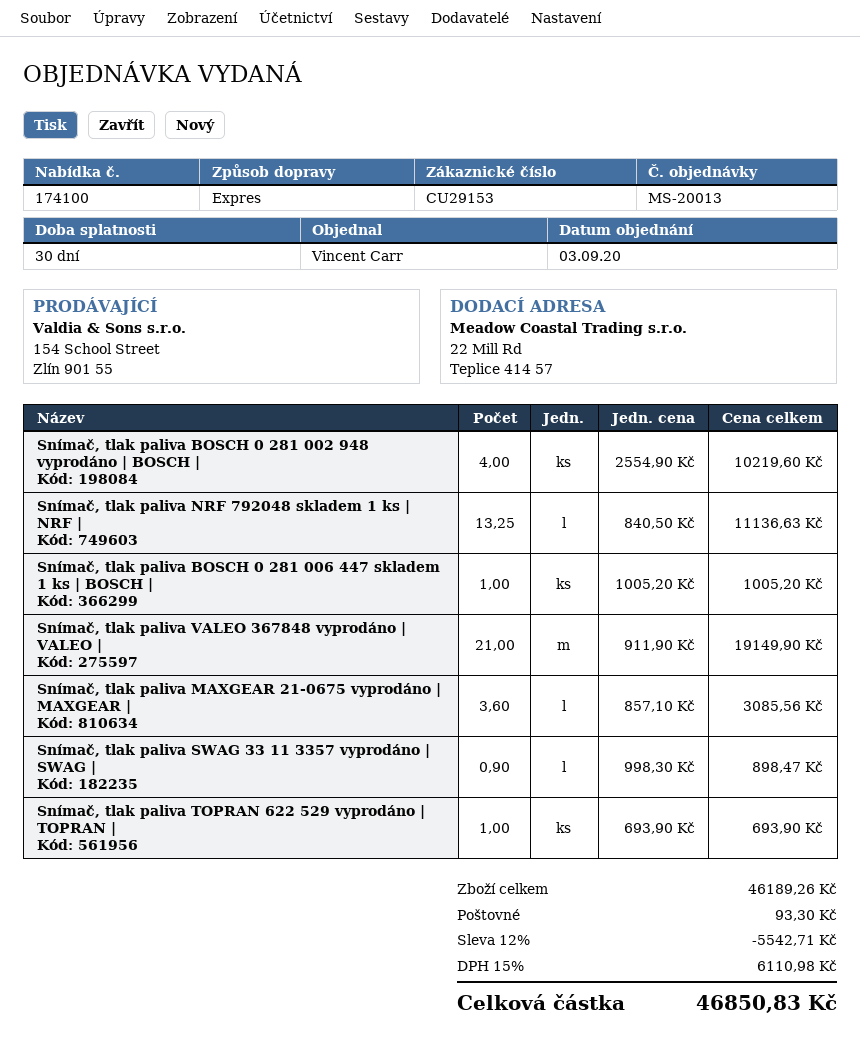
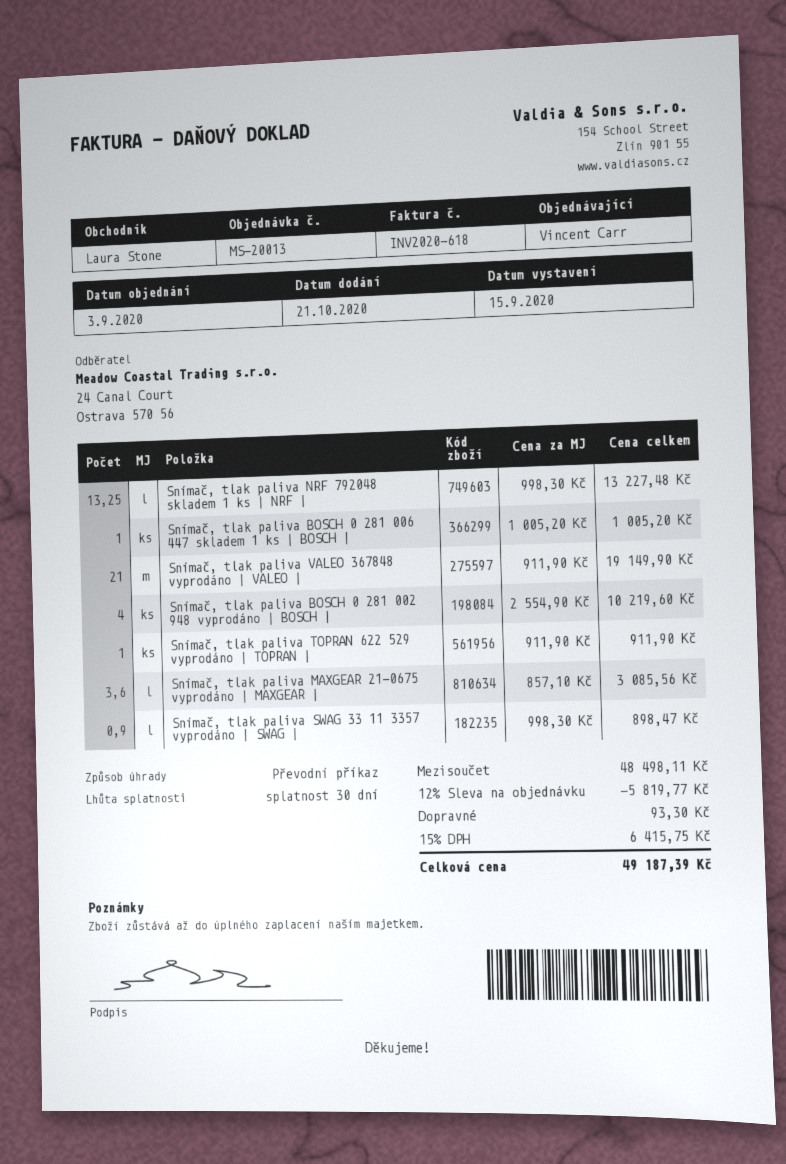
Snímač, tlak paliva NRF 792048 skladem 1 ks | NRF |: 13.25 x 840.50 = 11136.63 -> 13.25 x 998.30 = 13227.48
Snímač, tlak paliva TOPRAN 622 529 vyprodáno | TOPRAN |: 1 x 693.90 = 693.90 -> 1 x 911.90 = 911.90
subtotal: 46189.26 -> 48498.11
discount: 12% = 5542.71 -> 12% = 5819.77
tax: 15% = 6110.98 -> 15% = 6415.75
total: 46850.83 -> 49187.39

